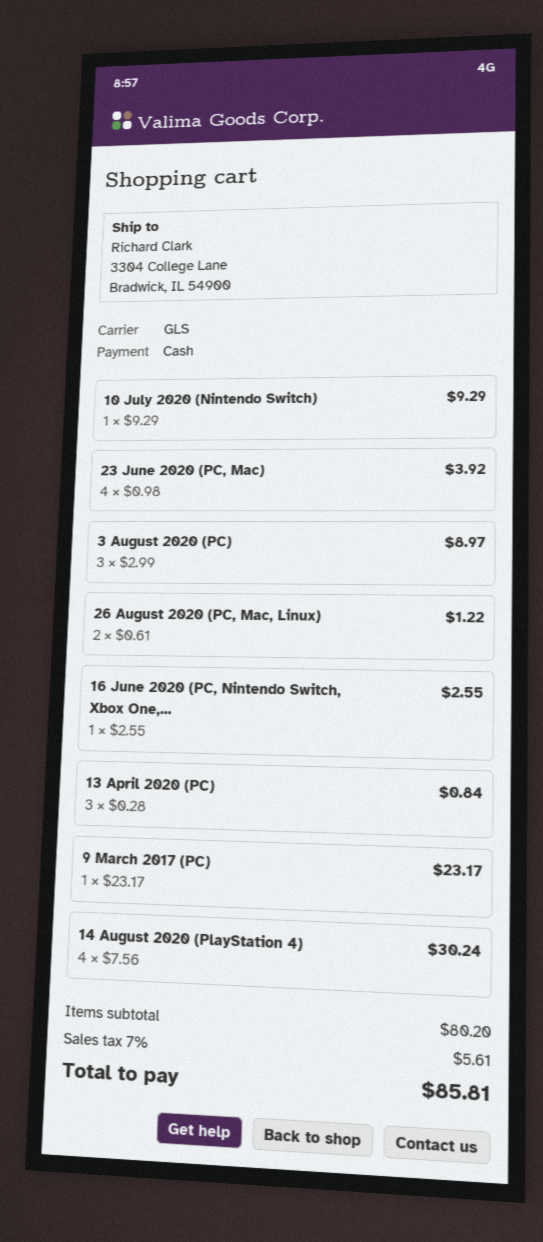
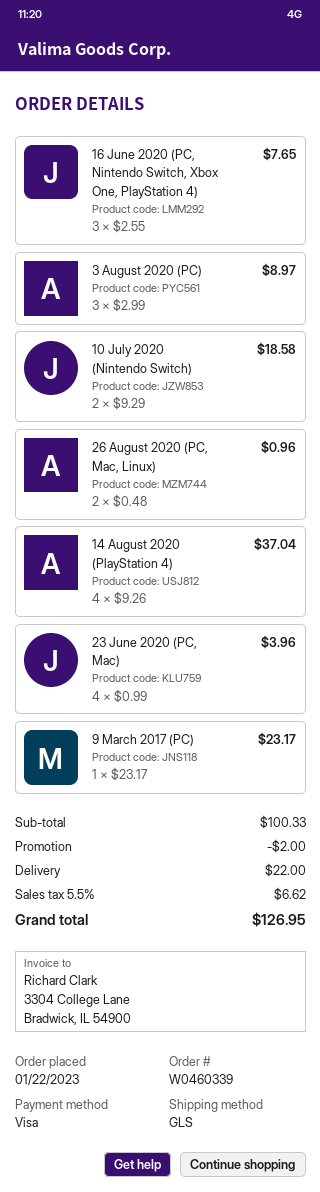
payment method: cash -> Visa
10 July 2020 (Nintendo Switch): 1 x 9.29 = 9.29 -> 2 x 9.29 = 18.58
23 June 2020 (PC, Mac): 4 x 0.98 = 3.92 -> 4 x 0.99 = 3.96
26 August 2020 (PC, Mac, Linux): 2 x 0.61 = 1.22 -> 2 x 0.48 = 0.96
16 June 2020 (PC, Nintendo Switch, Xbox One,...: 1 x 2.55 = 2.55 -> 3 x 2.55 = 7.65
13 April 2020 (PC): 3 x 0.28 = 0.84 -> none
14 August 2020 (PlayStation 4): 4 x 7.56 = 30.24 -> 4 x 9.26 = 37.04
subtotal: 80.20 -> 100.33
discount: none -> 2.00
shipping: none -> 22.00
tax: 7% = 5.61 -> 5.5% = 6.62
total: 85.81 -> 126.95

